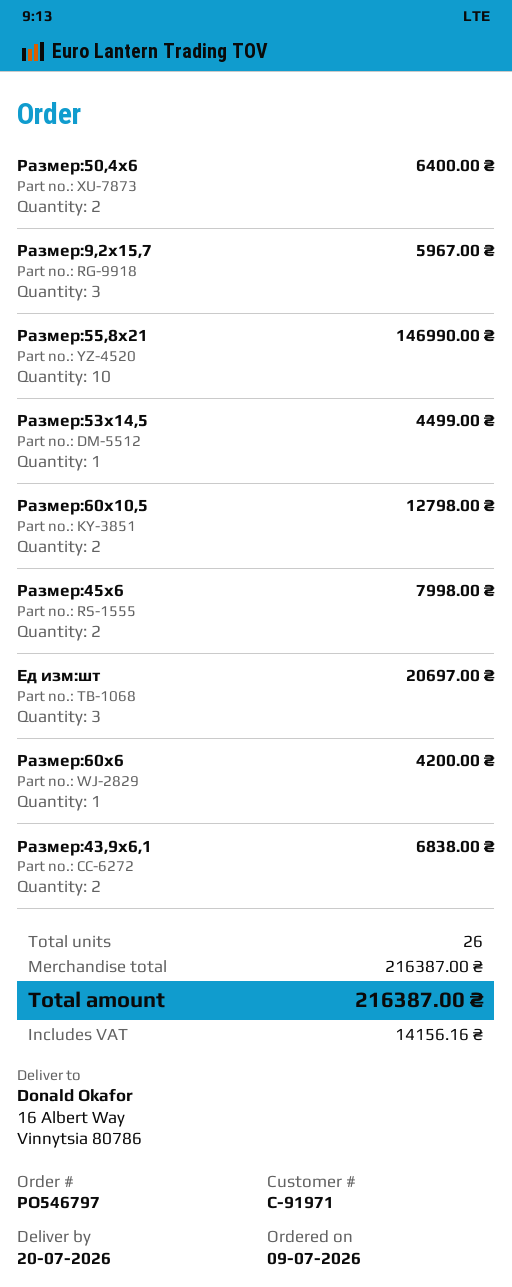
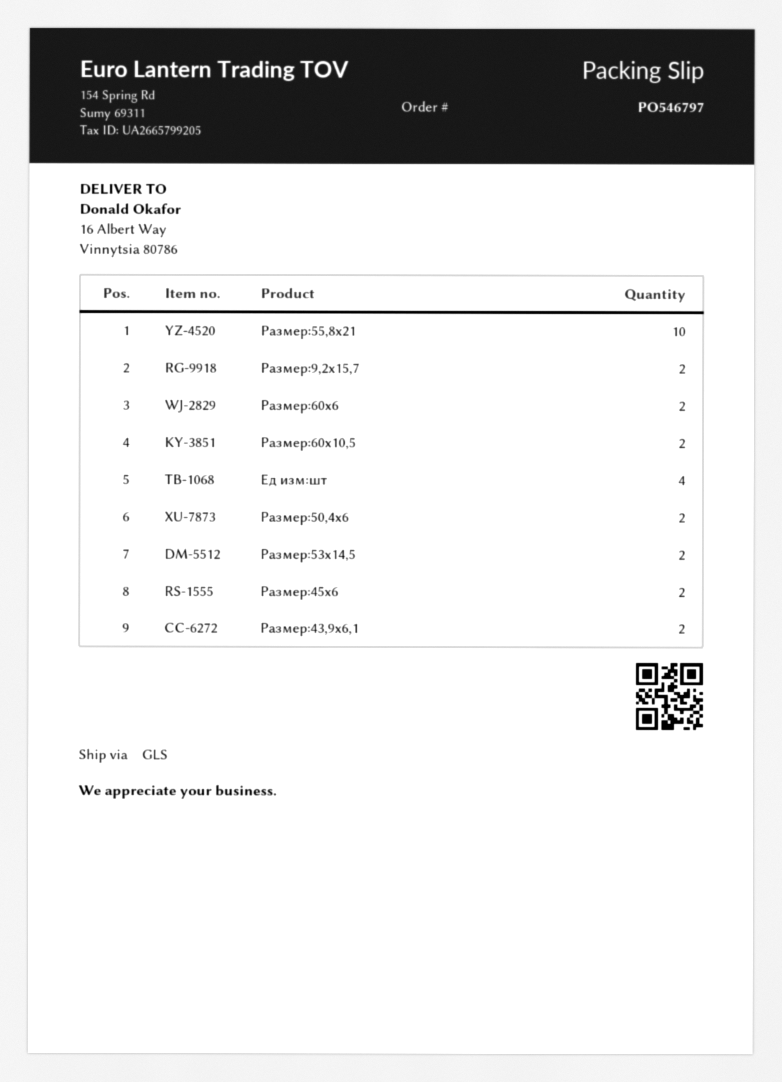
Размер:9,2x15,7: 3 -> 2
Размер:53x14,5: 1 -> 2
Ед изм:шт: 3 -> 4
Размер:60x6: 1 -> 2

